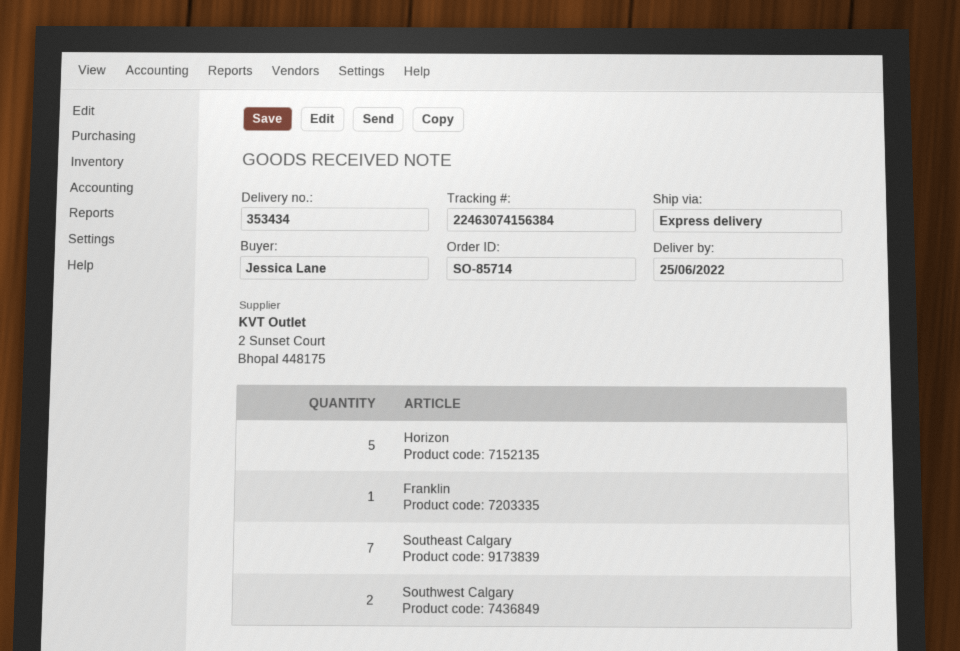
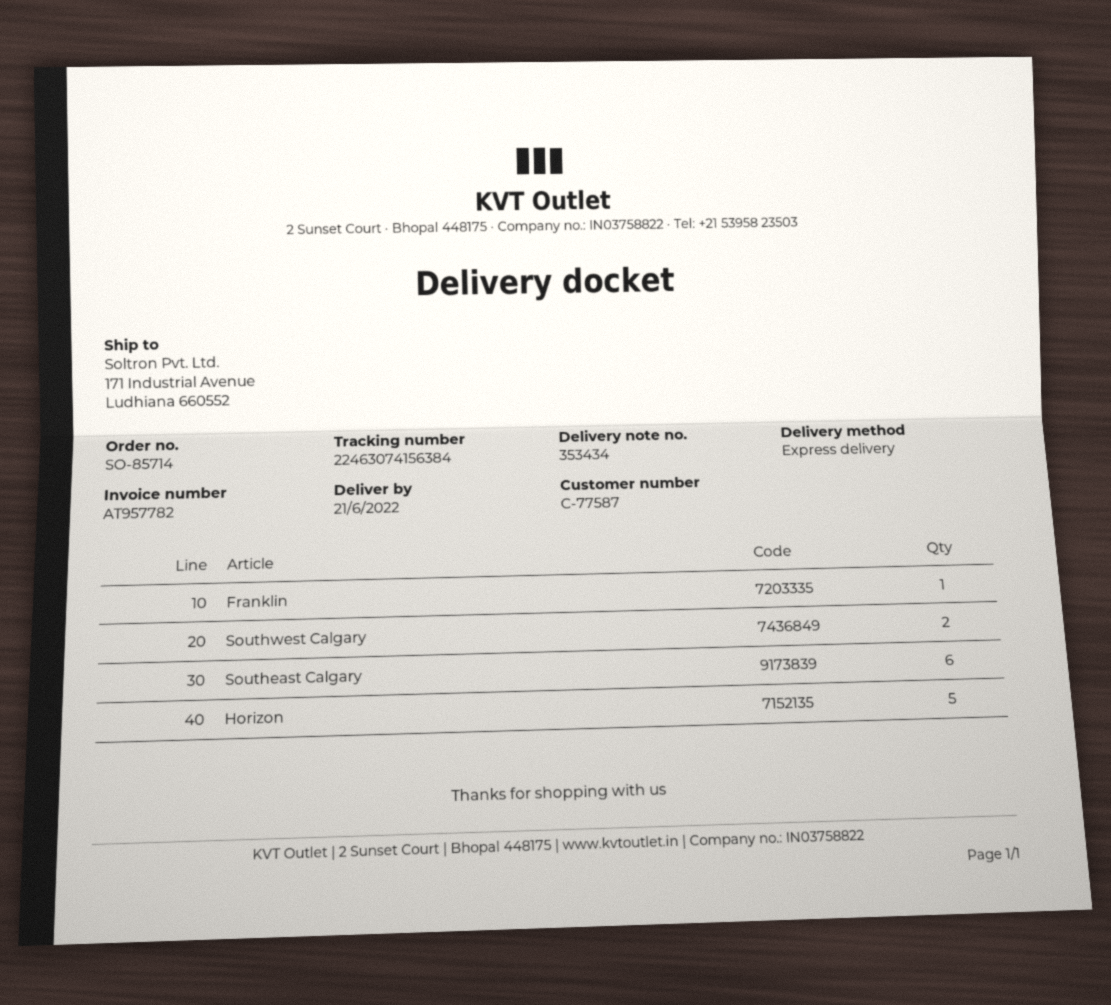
delivery date: 2022-06-25 -> 2022-06-21
Southeast Calgary: 7 -> 6

